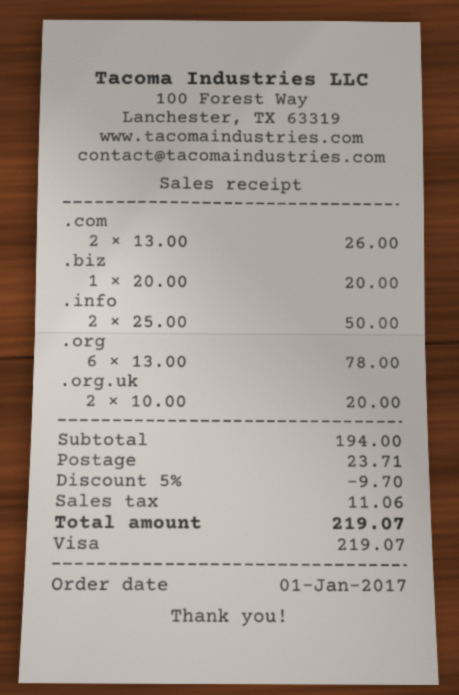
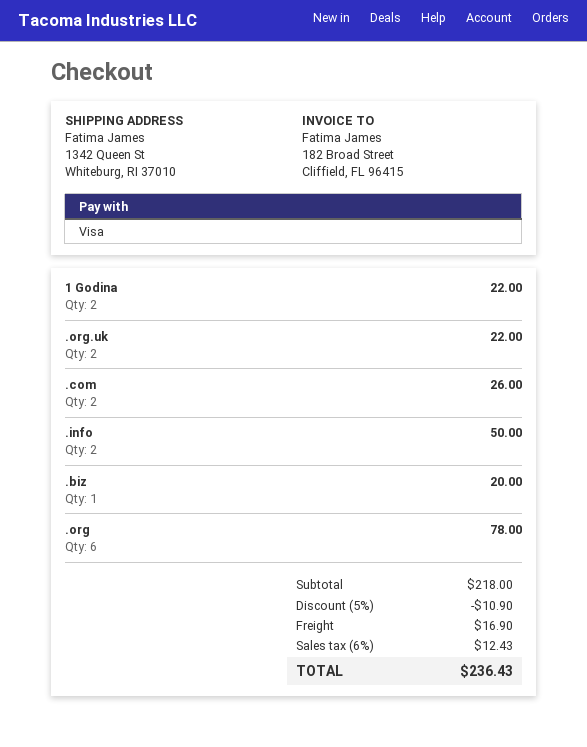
.org.uk: 2 for 20.00 -> 2 for 22.00
1 Godina: none -> 2 for 22.00
subtotal: 194.00 -> 218.00
discount: 5% = 9.70 -> 5% = 10.90
shipping: 23.71 -> 16.90
tax: 11.06 -> 12.43
total: 219.07 -> 236.43

